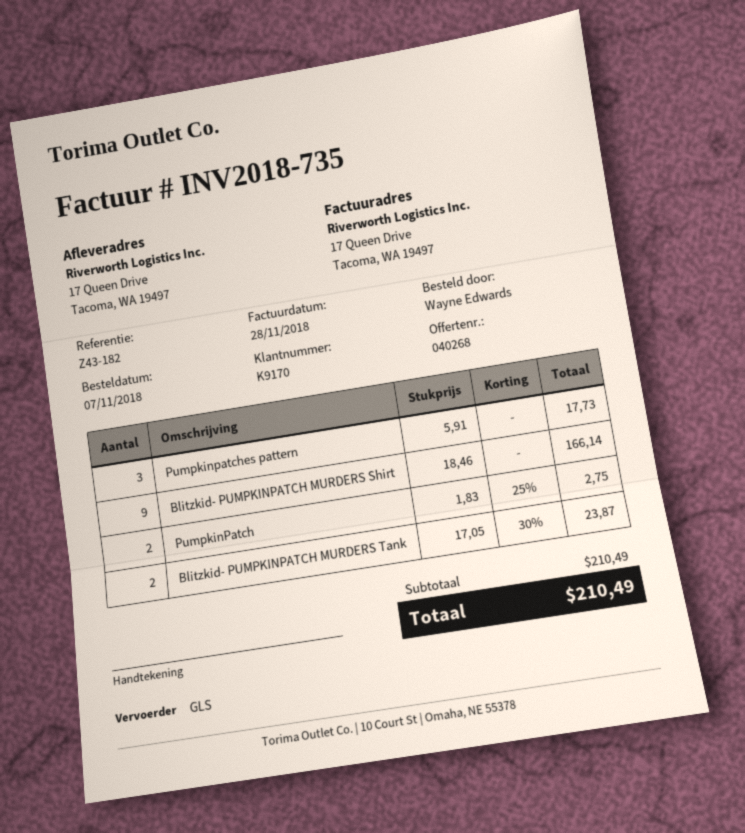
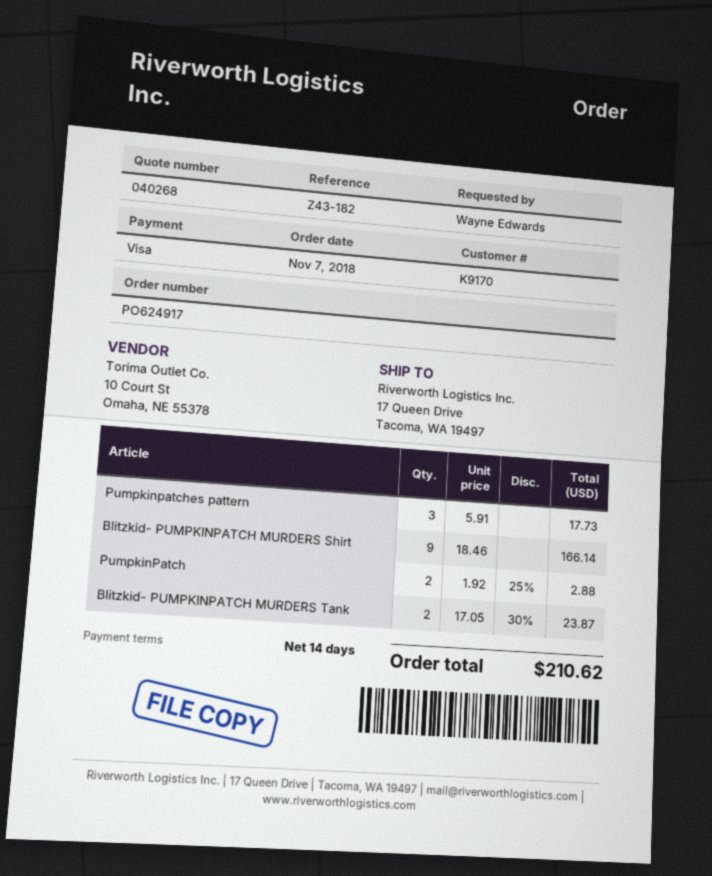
PumpkinPatch: 2 x 1.83 - 25% = 2.75 -> 2 x 1.92 - 25% = 2.88
total: 210.49 -> 210.62

